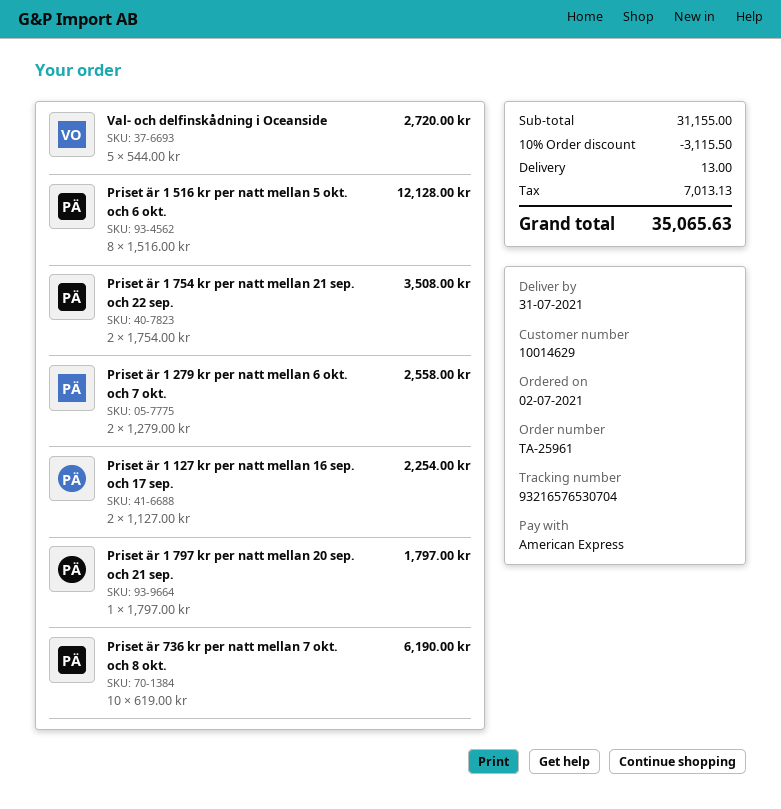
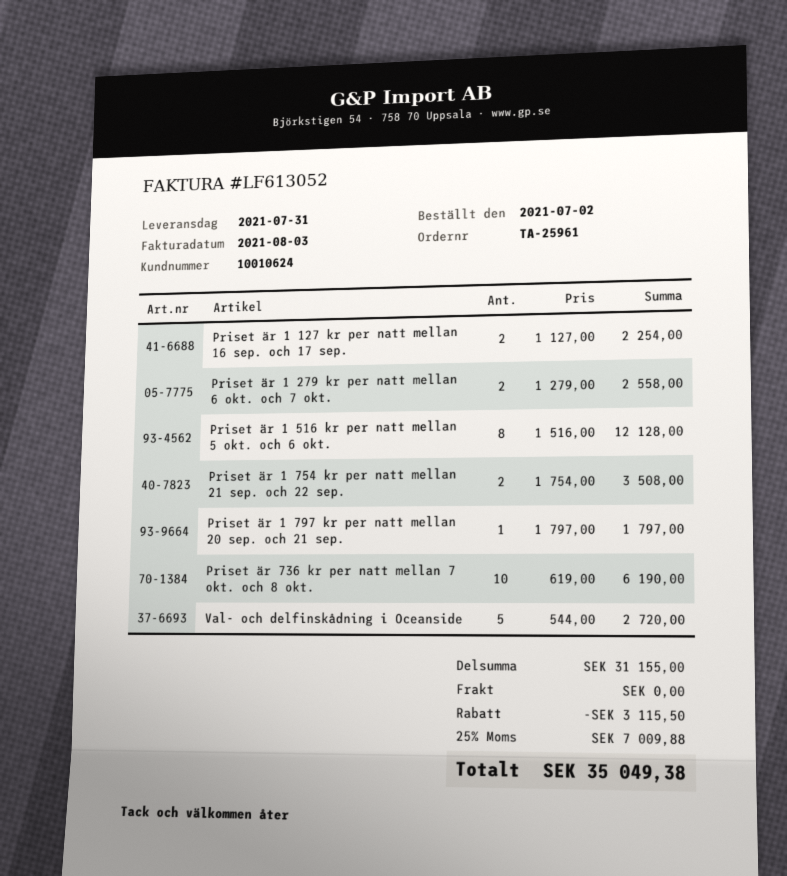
customer number: 10014629 -> 10010624
shipping: 13.00 -> 0.00
tax: 7013.13 -> 7009.88
total: 35065.63 -> 35049.38

